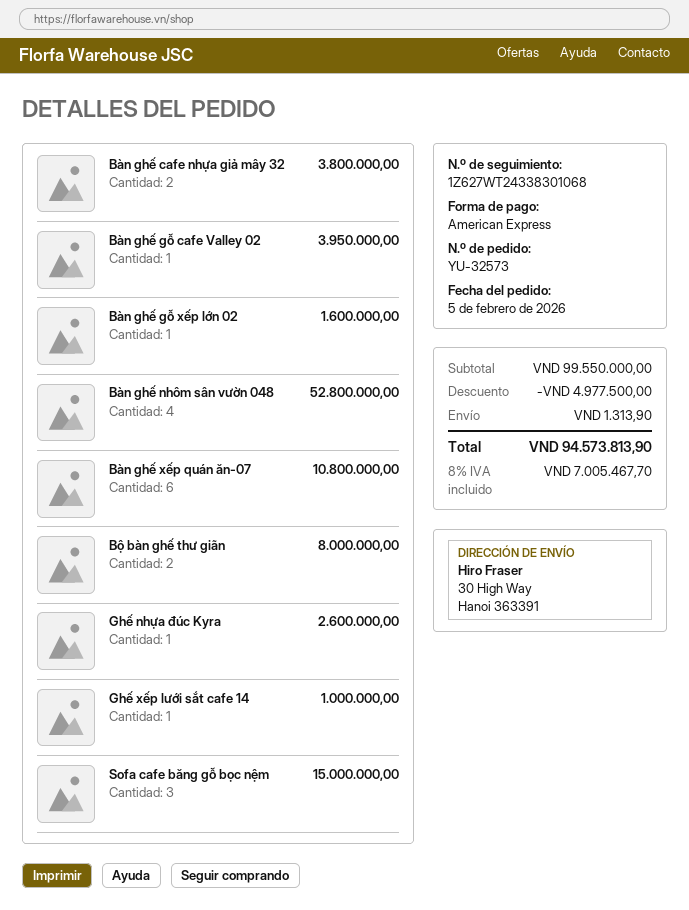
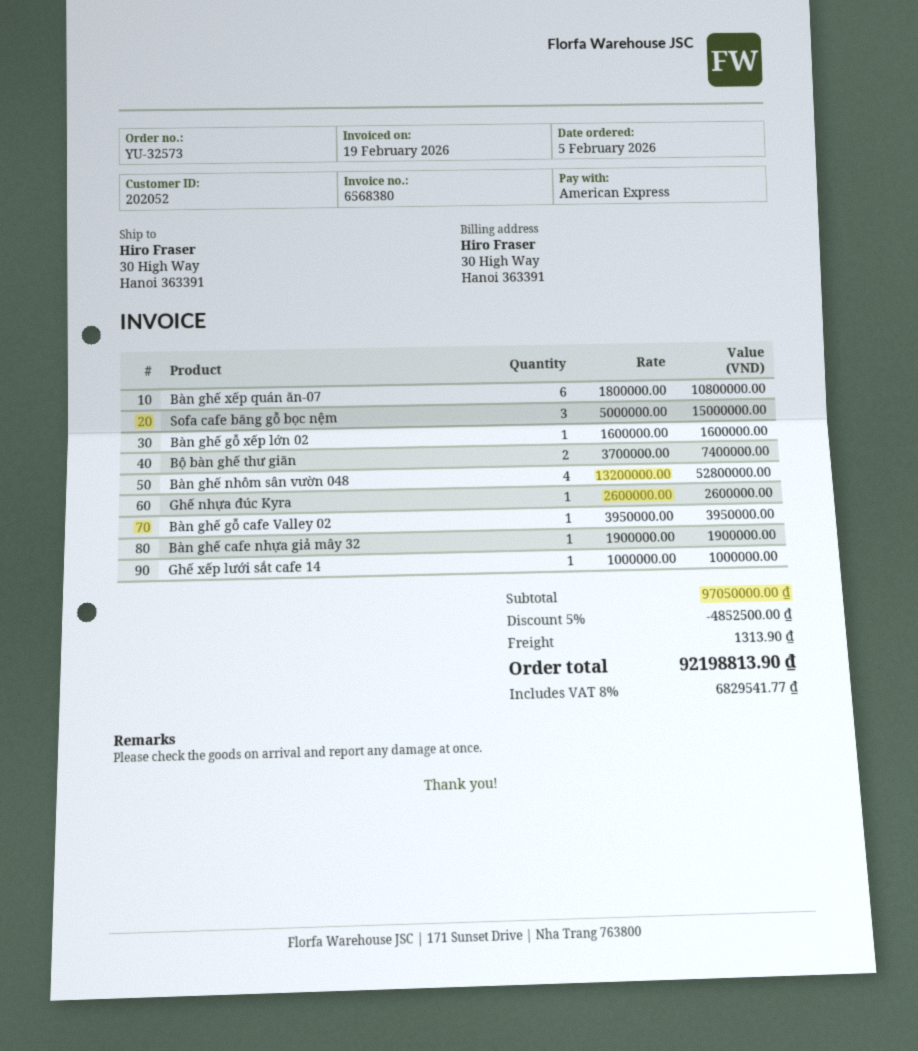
Bàn ghế cafe nhựa giả mây 32: 2 for 3800000.00 -> 1 for 1900000.00
Bộ bàn ghế thư giãn: 2 for 8000000.00 -> 2 for 7400000.00
subtotal: 99550000.00 -> 97050000.00
discount: 4977500.00 -> 4852500.00
tax: 8% = 7005467.70 -> 8% = 6829541.77
total: 94573813.90 -> 92198813.90

